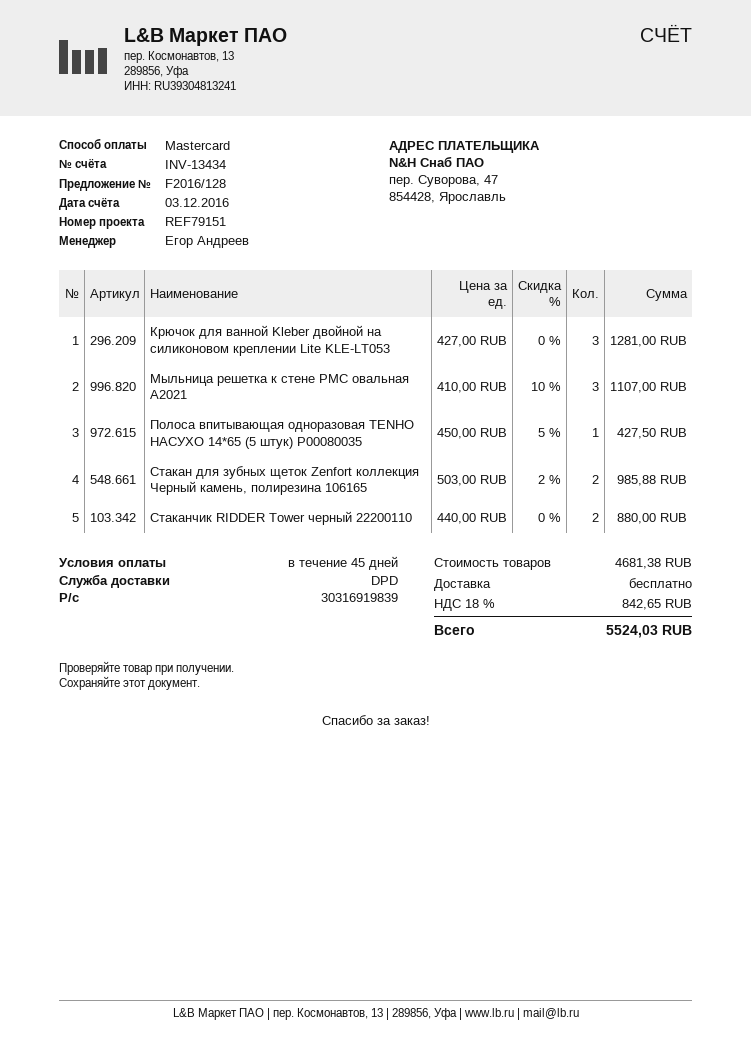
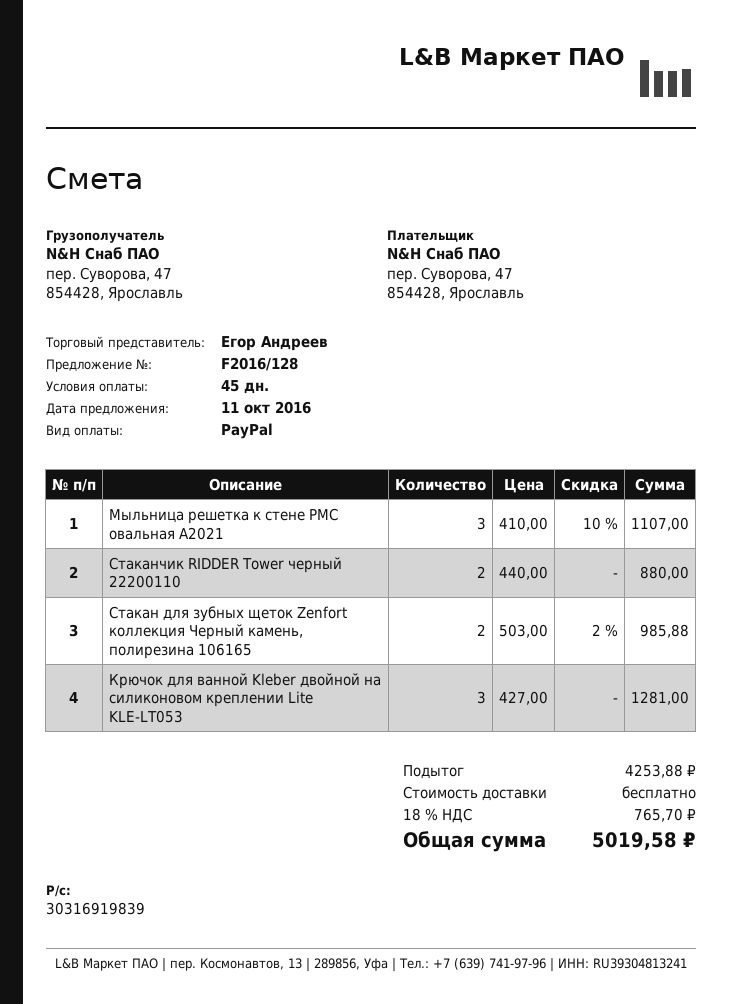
payment method: Mastercard -> PayPal
Полоса впитывающая одноразовая TENHO НАСУХО 14*65 (5 штук) Р00080035: 1 x 450.00 - 5% = 427.50 -> none
subtotal: 4681.38 -> 4253.88
tax: 18% = 842.65 -> 18% = 765.70
total: 5524.03 -> 5019.58

